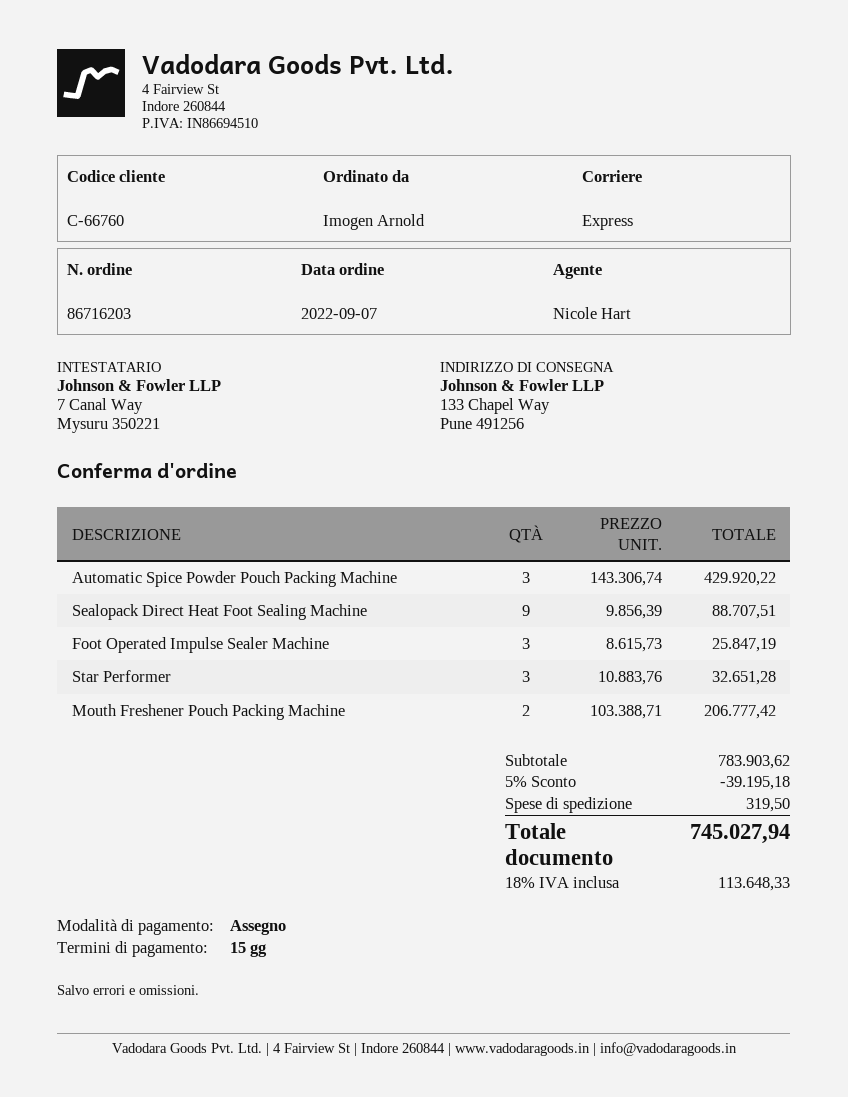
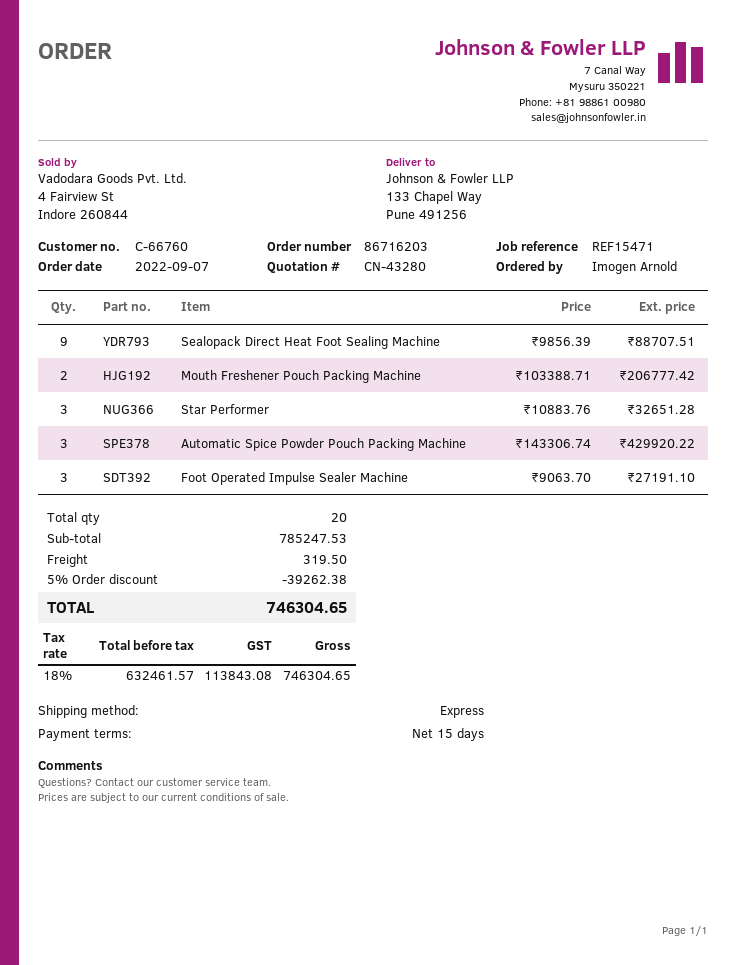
Foot Operated Impulse Sealer Machine: 3 x 8615.73 = 25847.19 -> 3 x 9063.70 = 27191.10
subtotal: 783903.62 -> 785247.53
discount: 5% = 39195.18 -> 5% = 39262.38
tax: 18% = 113648.33 -> 18% = 113843.08
total: 745027.94 -> 746304.65

